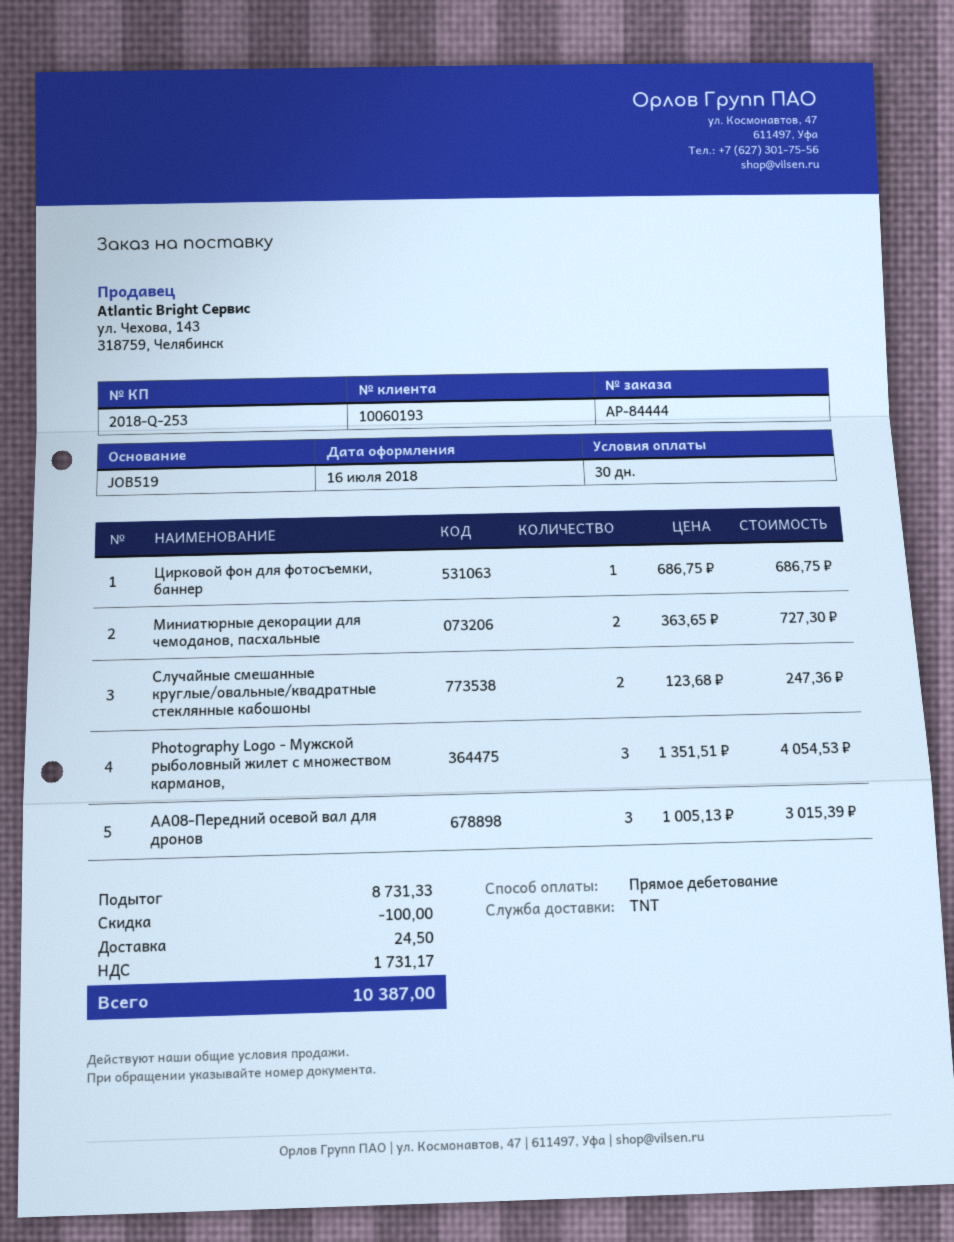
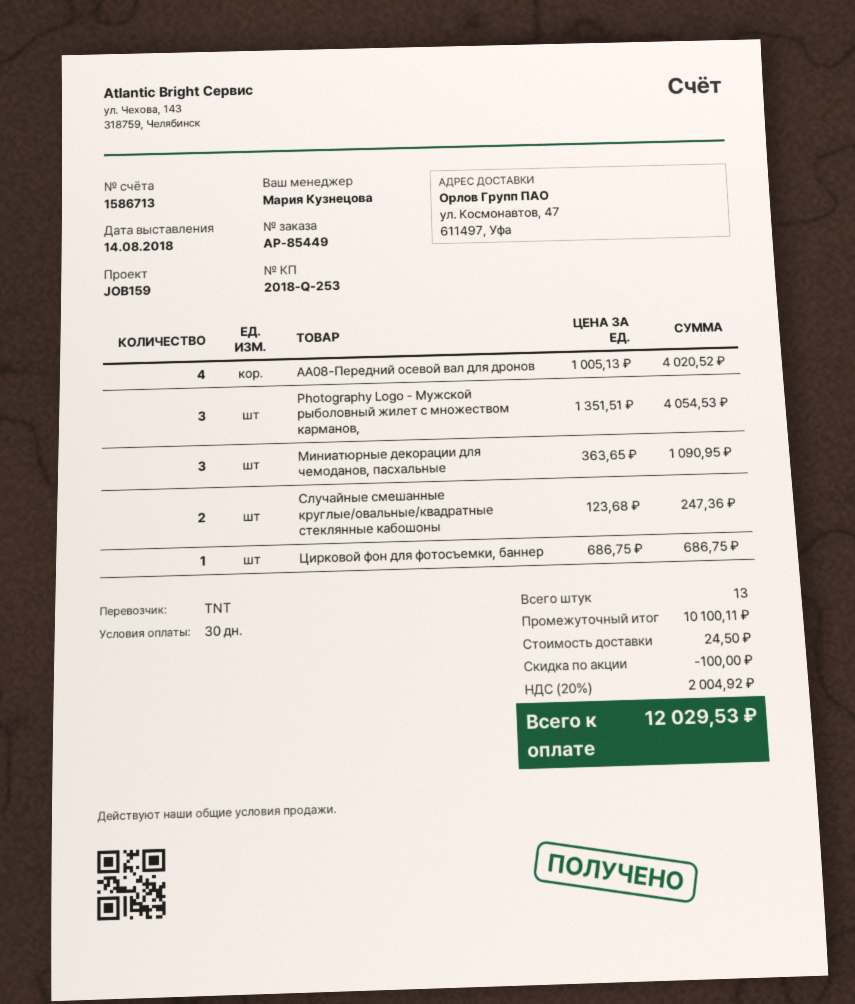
order number: AP-84444 -> AP-85449
reference: JOB519 -> JOB159
Миниатюрные декорации для чемоданов, пасхальные: 2 x 363.65 = 727.30 -> 3 x 363.65 = 1090.95
AA08-Передний осевой вал для дронов: 3 x 1005.13 = 3015.39 -> 4 x 1005.13 = 4020.52
subtotal: 8731.33 -> 10100.11
tax: 1731.17 -> 2004.92
total: 10387.00 -> 12029.53

